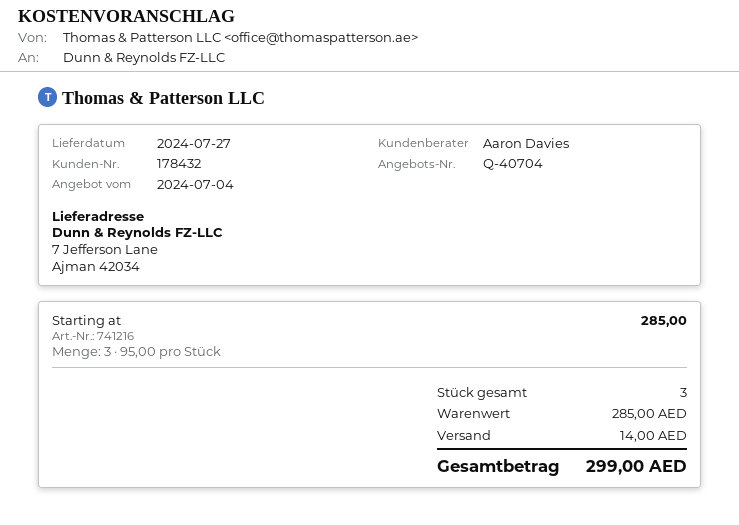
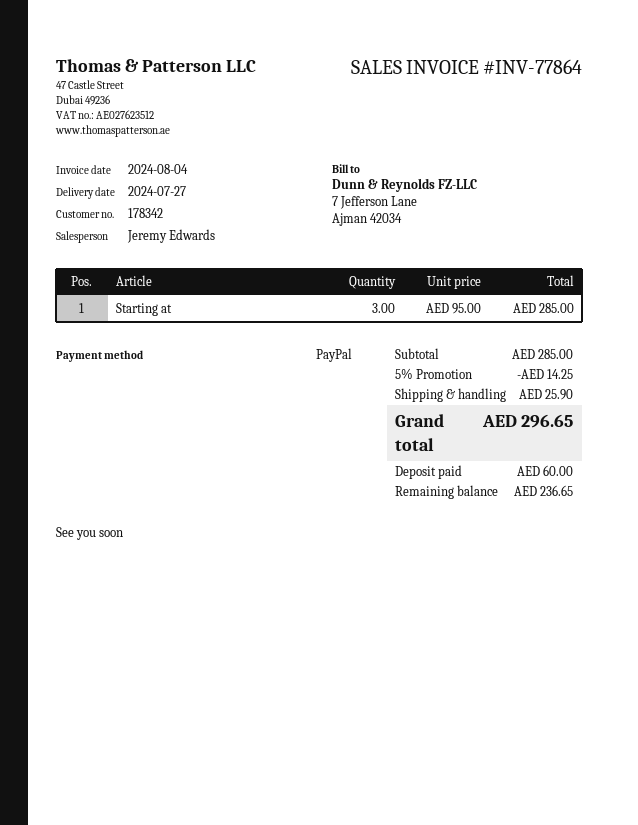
customer number: 178432 -> 178342
sales rep: Aaron Davies -> Jeremy Edwards
discount: none -> 5% = 14.25
shipping: 14.00 -> 25.90
total: 299.00 -> 296.65

